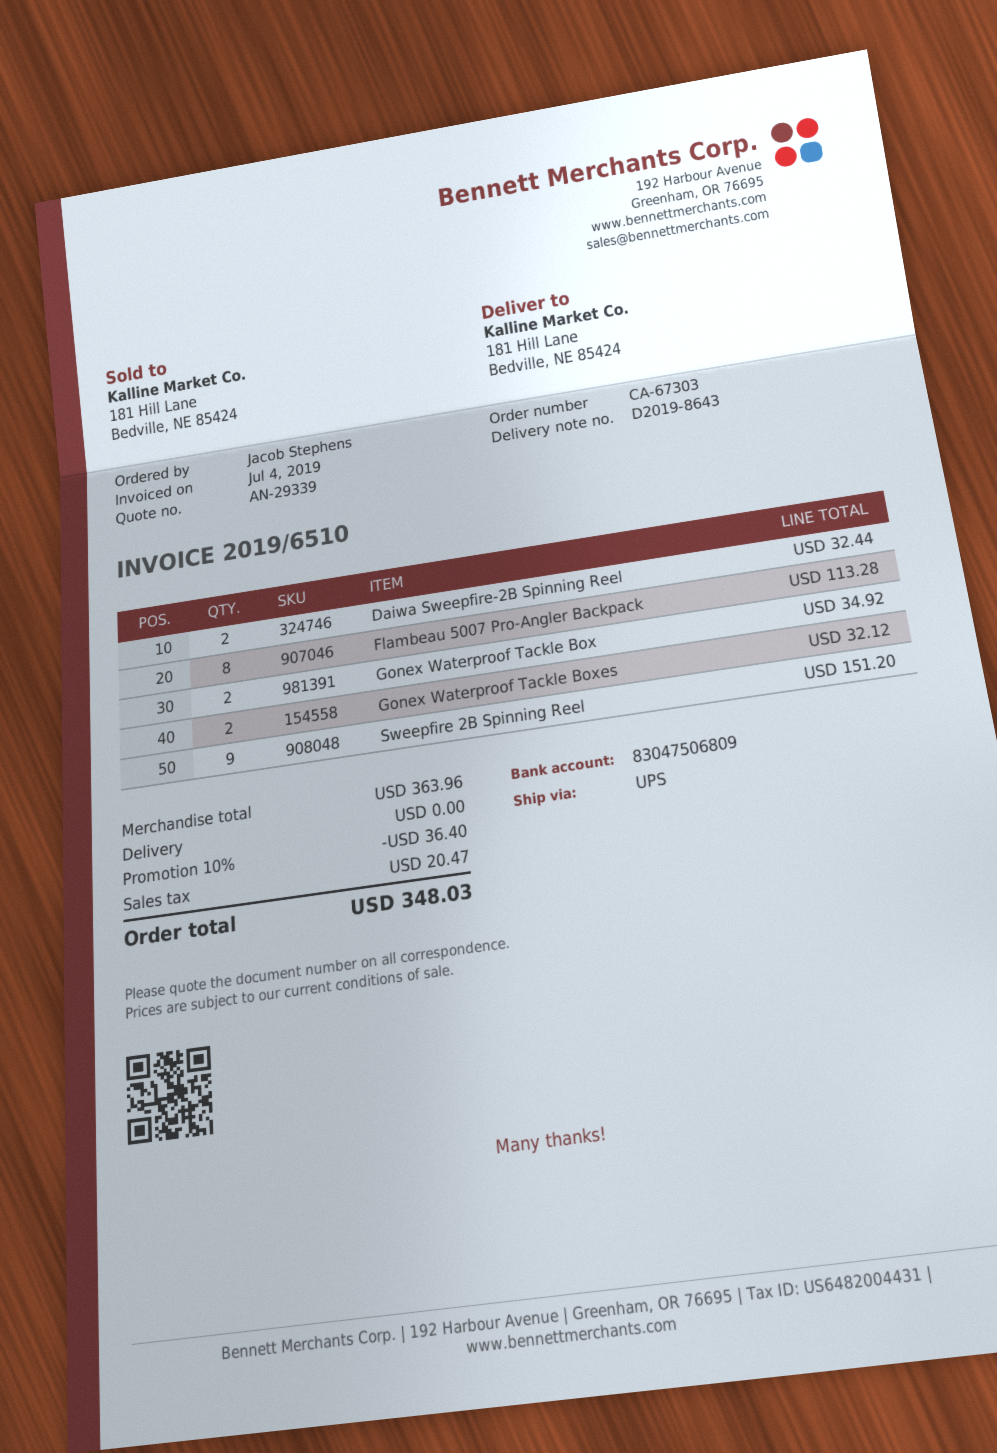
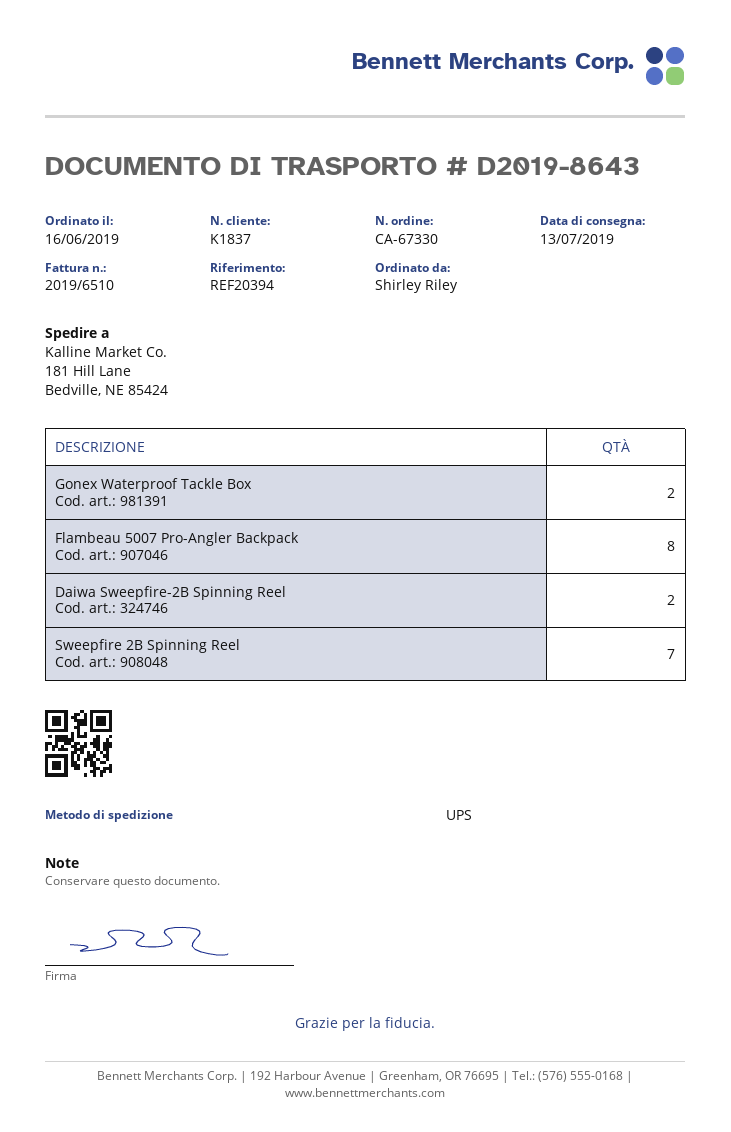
order number: CA-67303 -> CA-67330
ordered by: Jacob Stephens -> Shirley Riley
Gonex Waterproof Tackle Boxes: 2 -> none
Sweepfire 2B Spinning Reel: 9 -> 7

